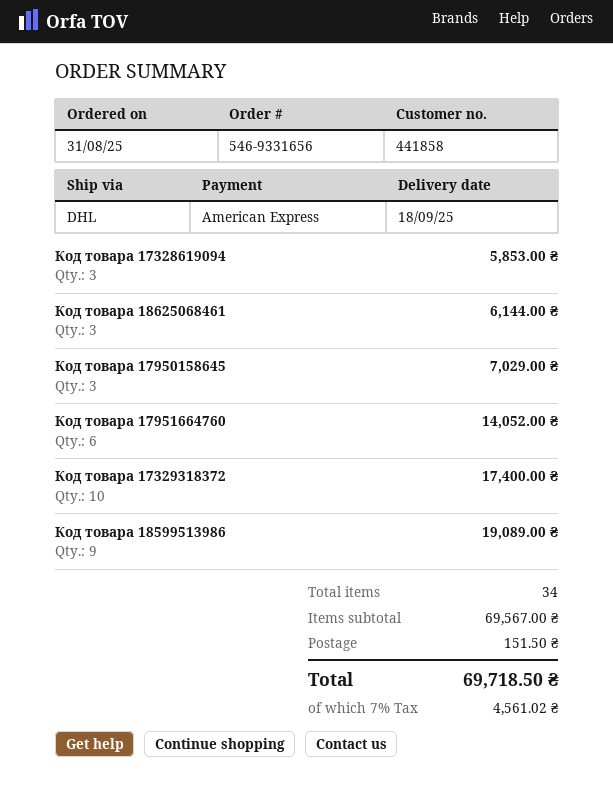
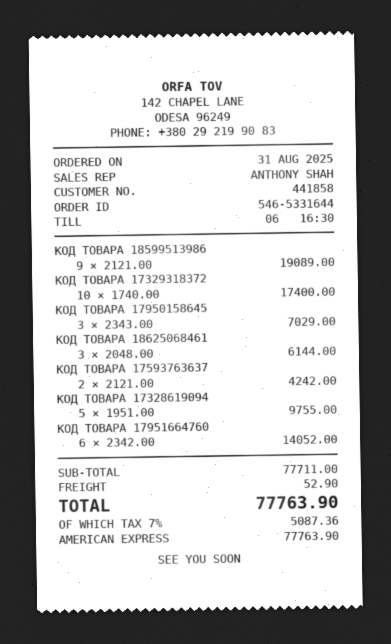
order number: 546-9331656 -> 546-5331644
Код товара 17328619094: 3 for 5853.00 -> 5 for 9755.00
КОД ТОВАРА 17593763637: none -> 2 for 4242.00
subtotal: 69567.00 -> 77711.00
shipping: 151.50 -> 52.90
tax: 7% = 4561.02 -> 7% = 5087.36
total: 69718.50 -> 77763.90

